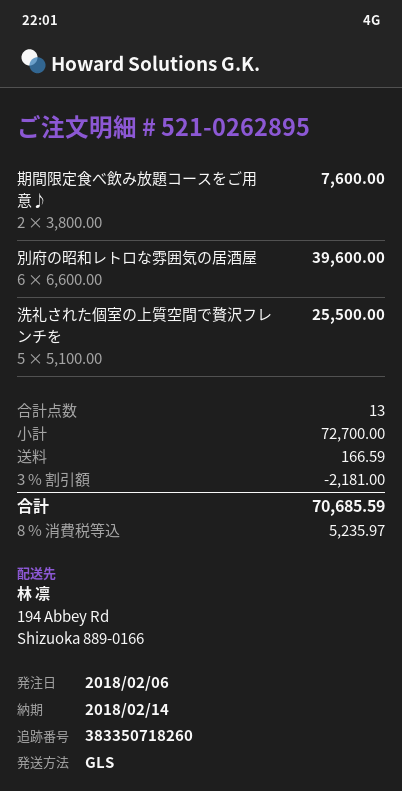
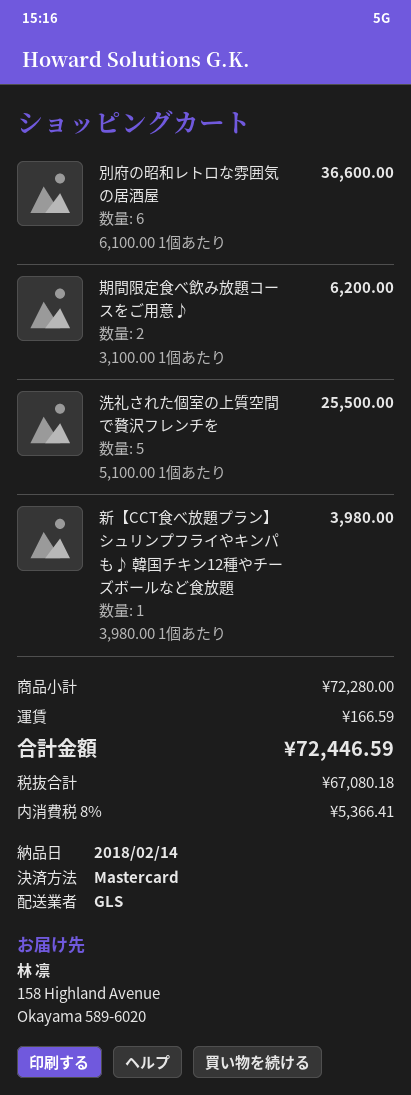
ship to: 194 Abbey Rd, Shizuoka 889-0166 -> 158 Highland Avenue, Okayama 589-6020
期間限定食べ飲み放題コースをご用意♪: 2 x 3800.00 = 7600.00 -> 2 x 3100.00 = 6200.00
別府の昭和レトロな雰囲気の居酒屋: 6 x 6600.00 = 39600.00 -> 6 x 6100.00 = 36600.00
新【CCT食べ放題プラン】シュリンプフライやキンパも♪ 韓国チキン12種やチーズボールなど食放題: none -> 1 x 3980.00 = 3980.00
subtotal: 72700.00 -> 72280.00
discount: 3% = 2181.00 -> none
tax: 8% = 5235.97 -> 8% = 5366.41
total: 70685.59 -> 72446.59

